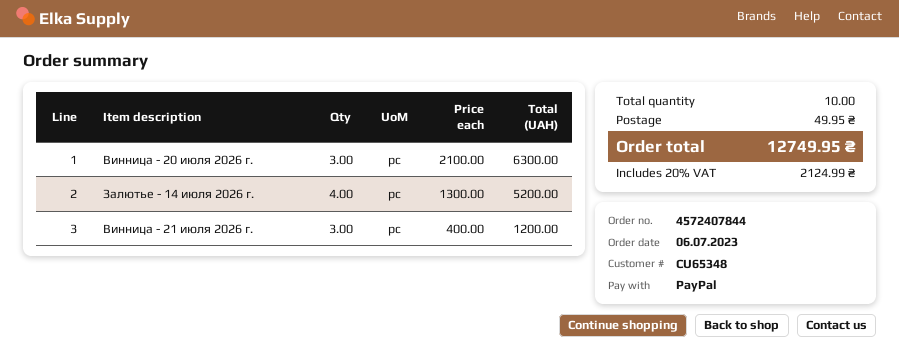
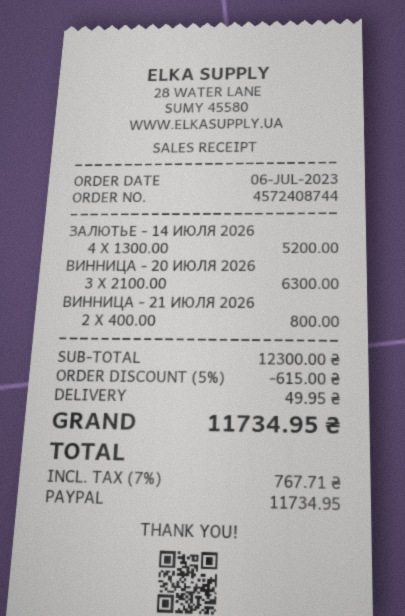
order number: 4572407844 -> 4572408744
Винница - 21 июля 2026 г.: 3 x 400.00 = 1200.00 -> 2 x 400.00 = 800.00
discount: none -> 5% = 615.00
tax: 20% = 2124.99 -> 7% = 767.71
total: 12749.95 -> 11734.95

